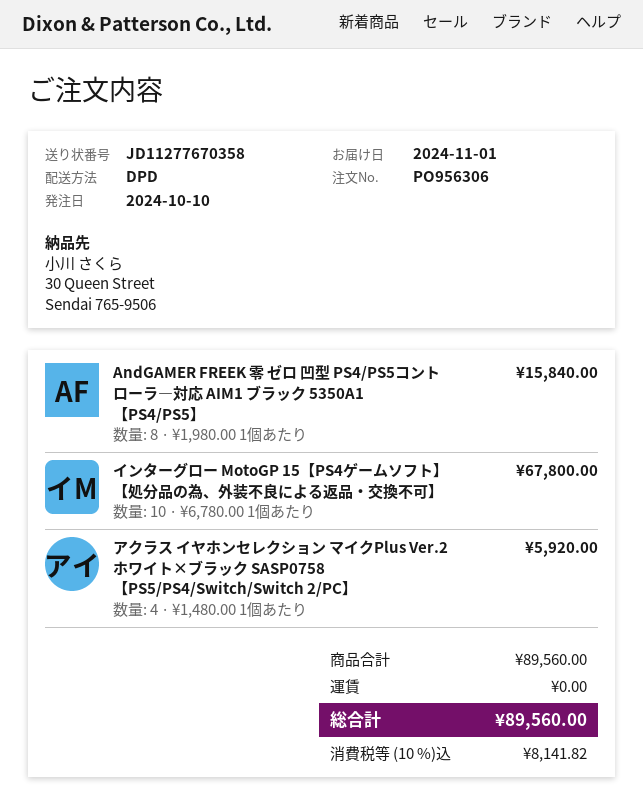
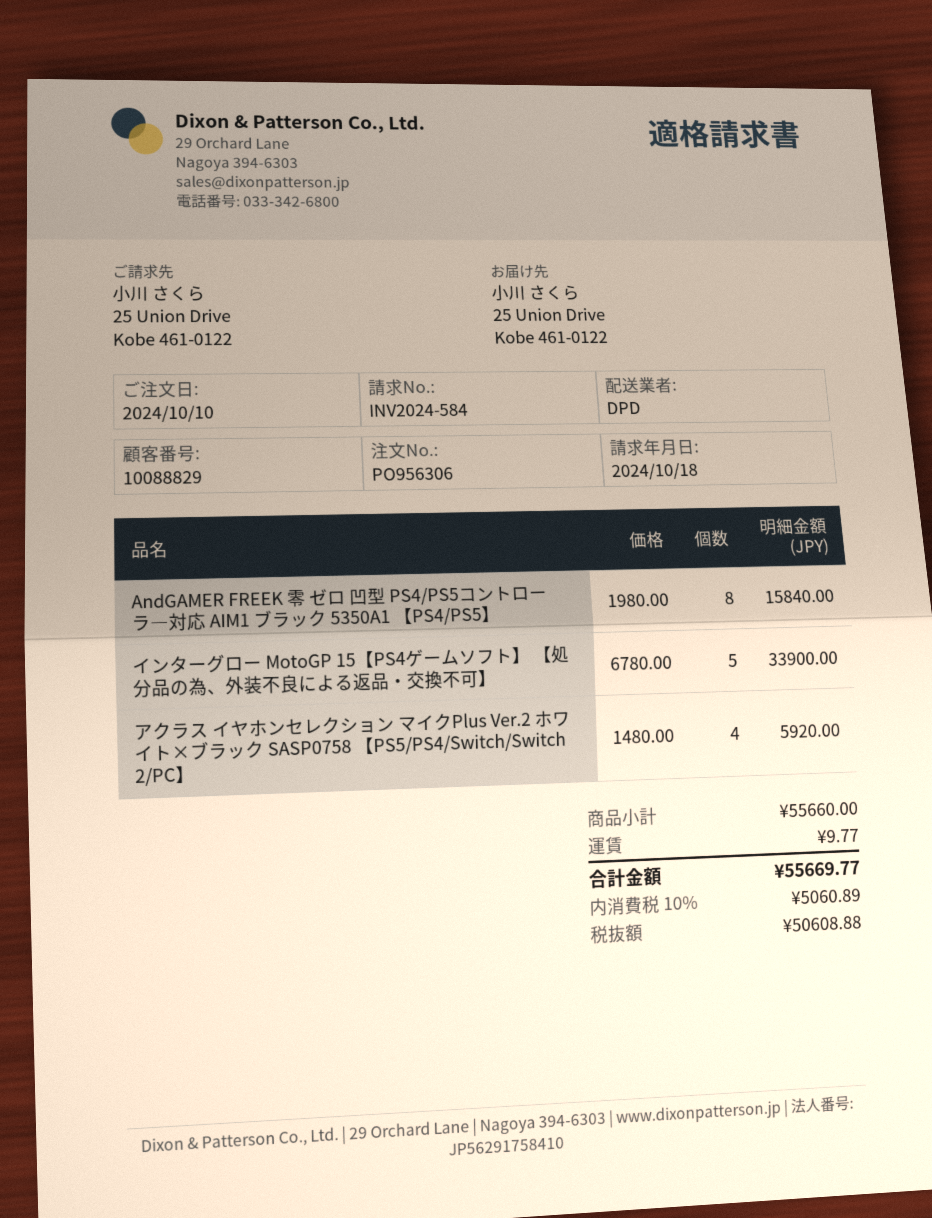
ship to: 30 Queen Street, Sendai 765-9506 -> 25 Union Drive, Kobe 461-0122
インターグロー MotoGP 15【PS4ゲームソフト】 【処分品の為、外装不良による返品・交換不可】: 10 x 6780.00 = 67800.00 -> 5 x 6780.00 = 33900.00
subtotal: 89560.00 -> 55660.00
shipping: 0.00 -> 9.77
tax: 10% = 8141.82 -> 10% = 5060.89
total: 89560.00 -> 55669.77

